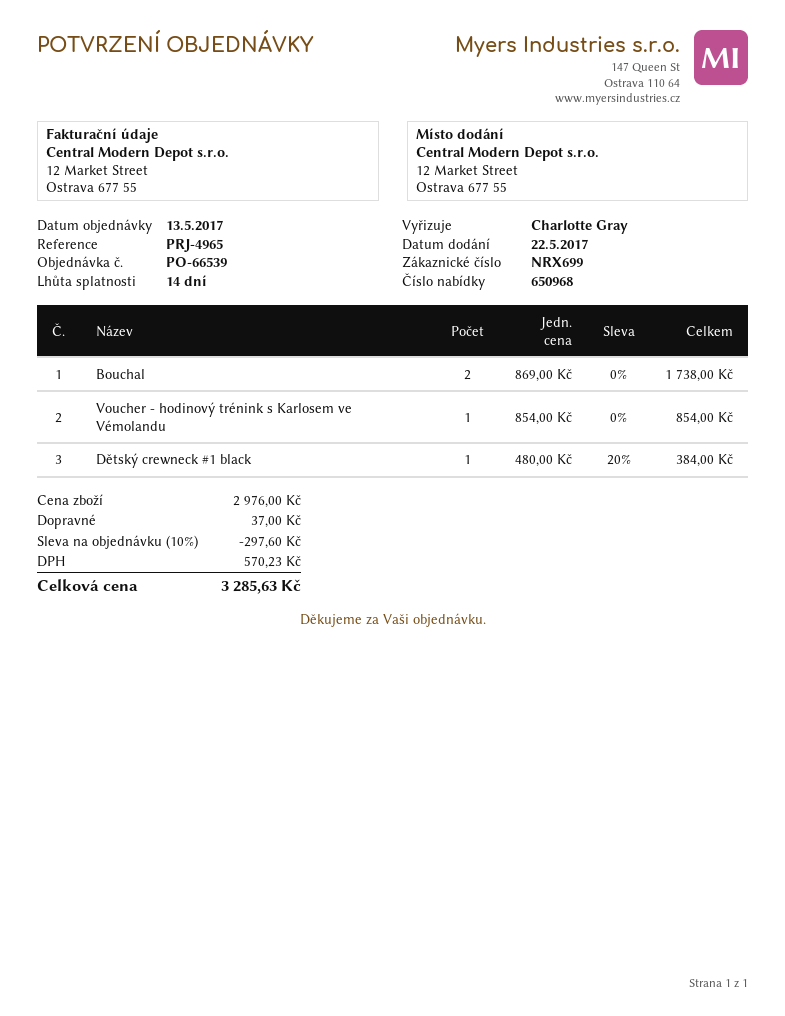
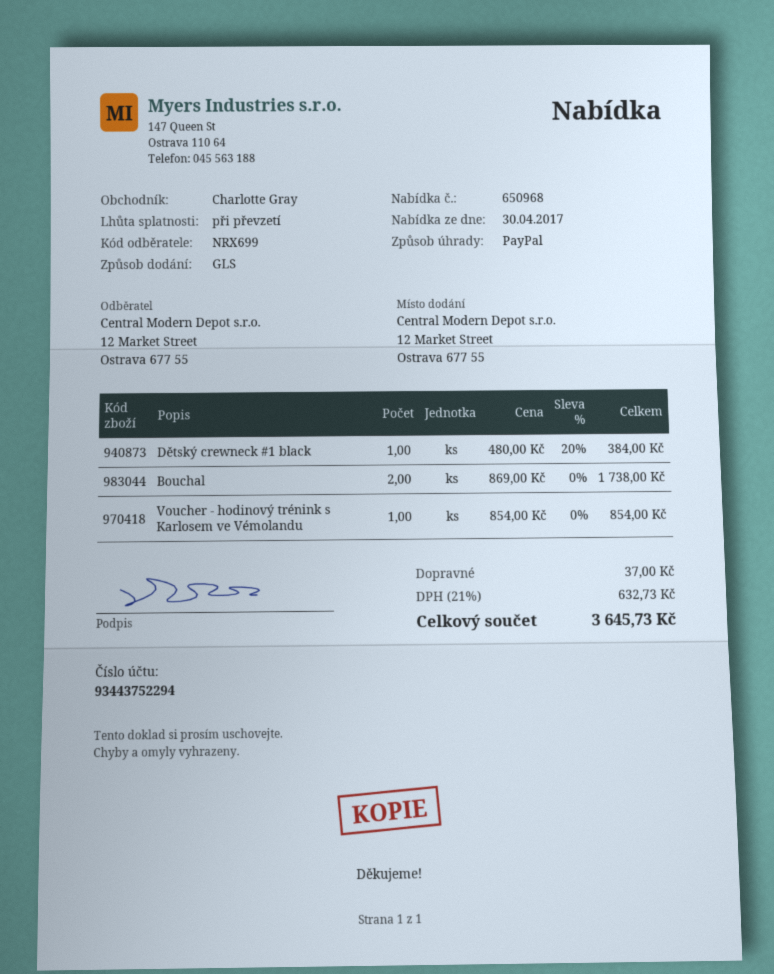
payment terms: 14 days -> on receipt
discount: 10% = 297.60 -> none
tax: 570.23 -> 632.73
total: 3285.63 -> 3645.73

